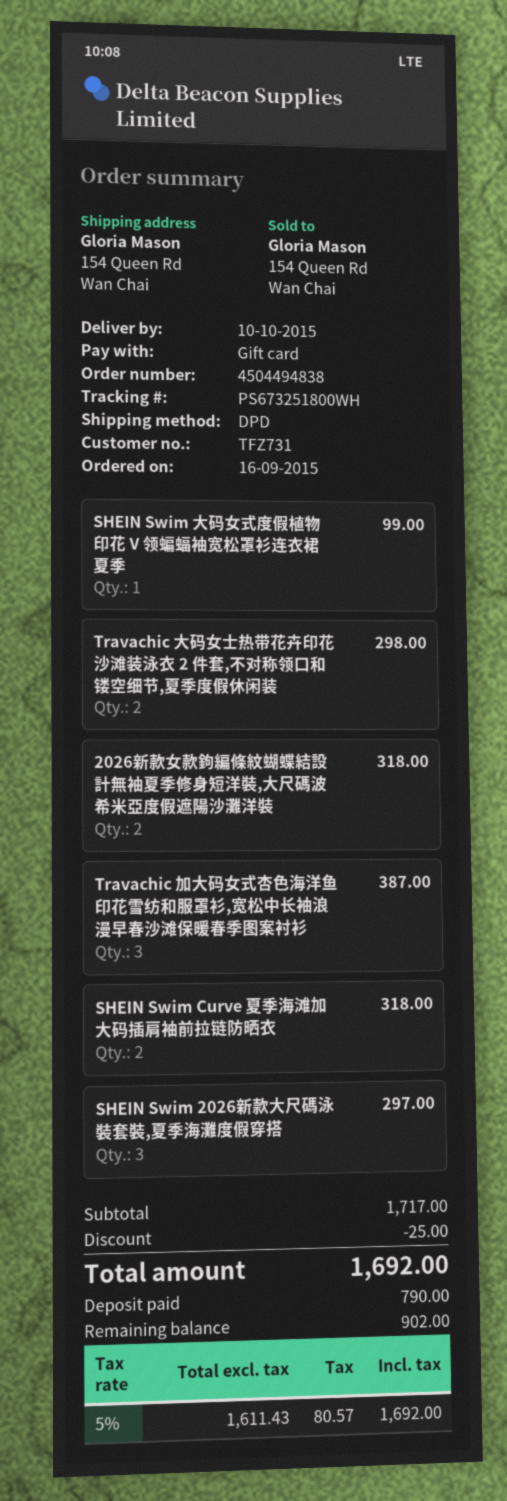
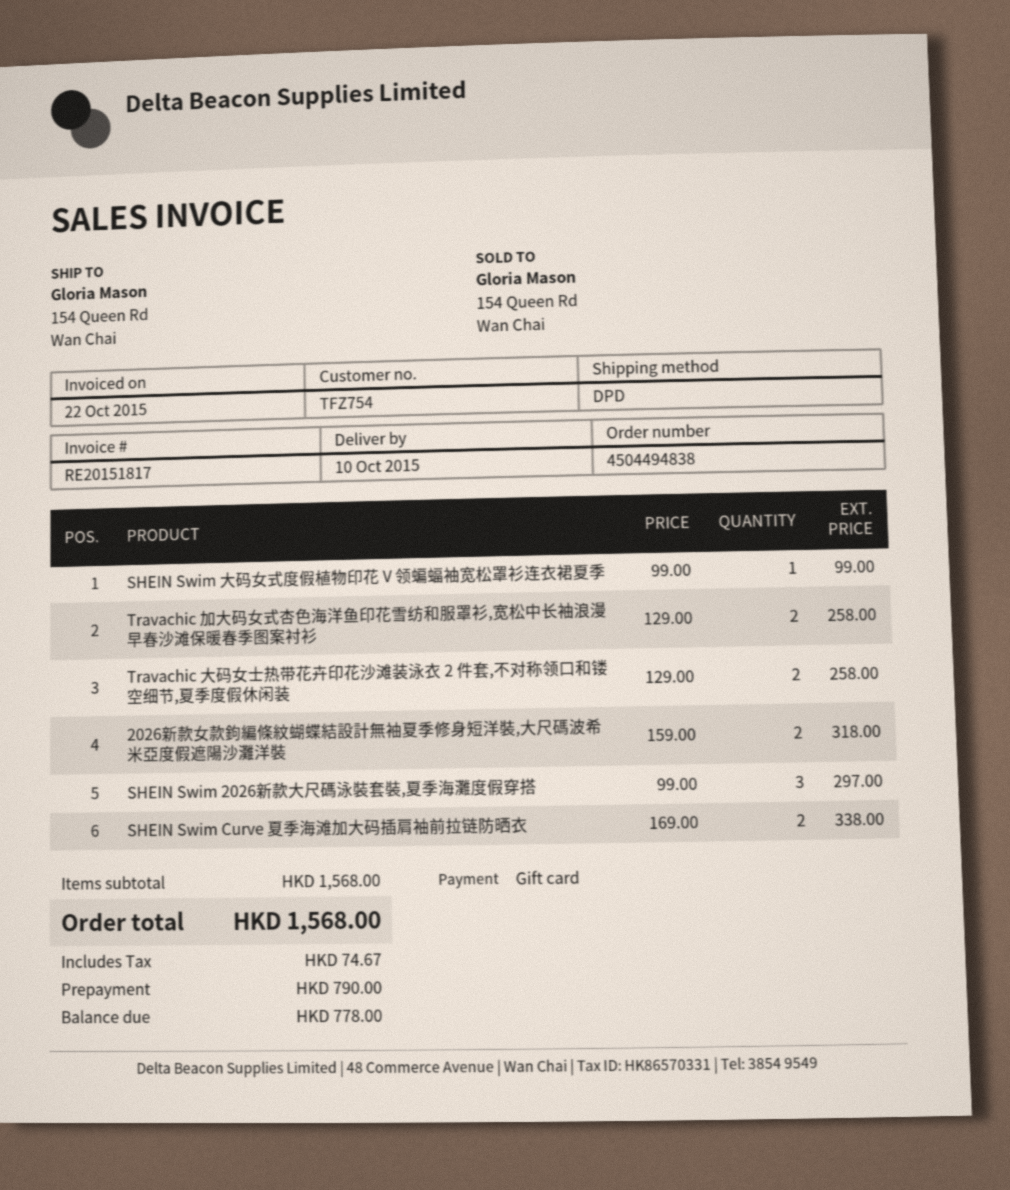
customer number: TFZ731 -> TFZ754
Travachic 大码女士热带花卉印花沙滩装泳衣 2 件套,不对称领口和镂空细节,夏季度假休闲装: 2 for 298.00 -> 2 for 258.00
Travachic 加大码女式杏色海洋鱼印花雪纺和服罩衫,宽松中长袖浪漫早春沙滩保暖春季图案衬衫: 3 for 387.00 -> 2 for 258.00
SHEIN Swim Curve 夏季海滩加大码插肩袖前拉链防晒衣: 2 for 318.00 -> 2 for 338.00
subtotal: 1717.00 -> 1568.00
discount: 25.00 -> none
tax: 80.57 -> 74.67
total: 1692.00 -> 1568.00
balance: 902.00 -> 778.00

